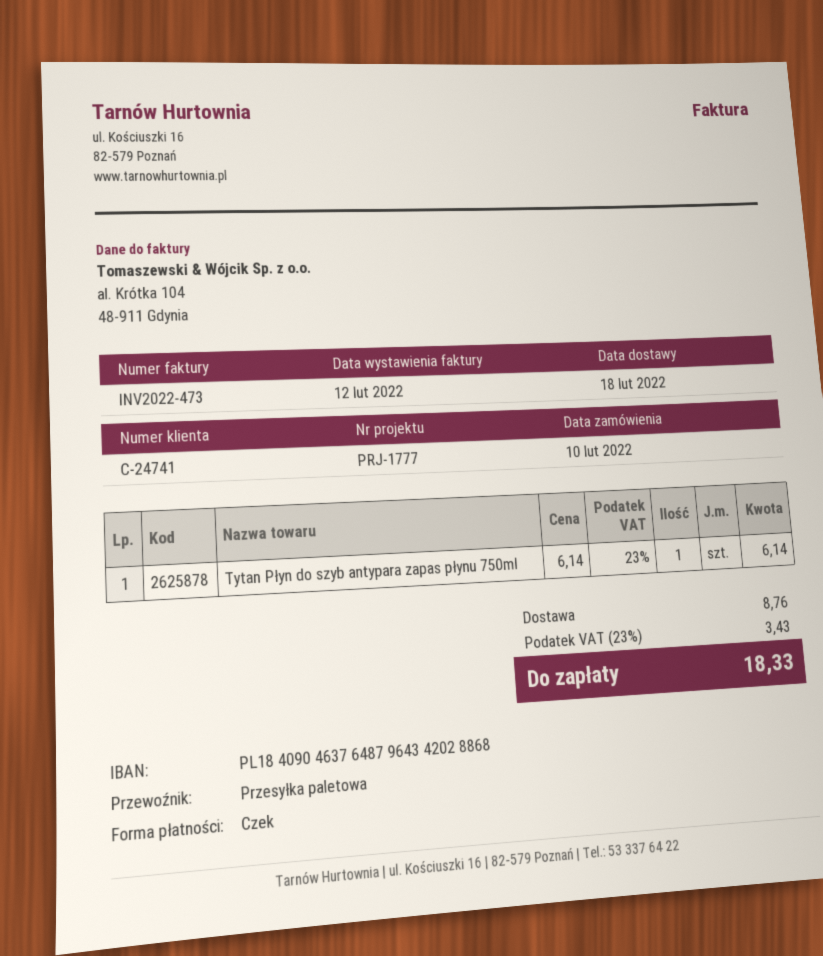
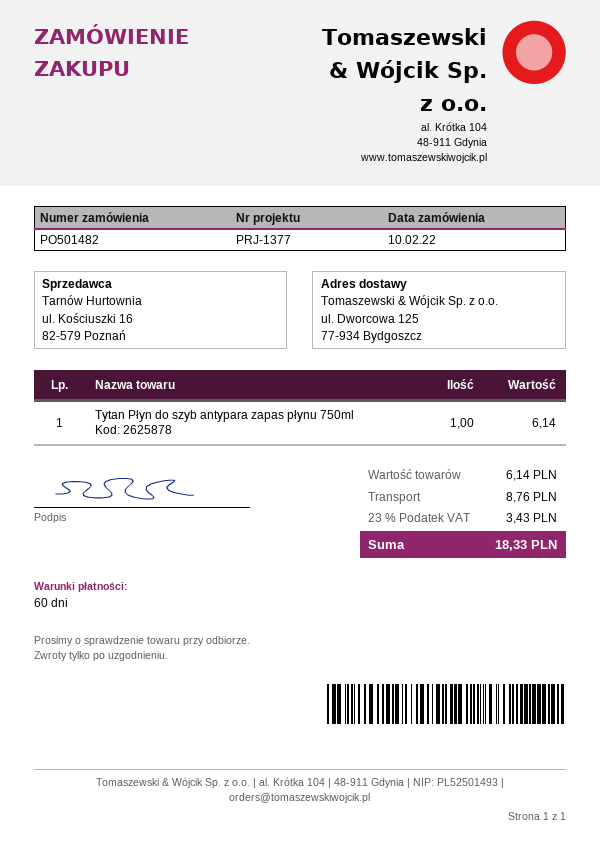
reference: PRJ-1777 -> PRJ-1377

